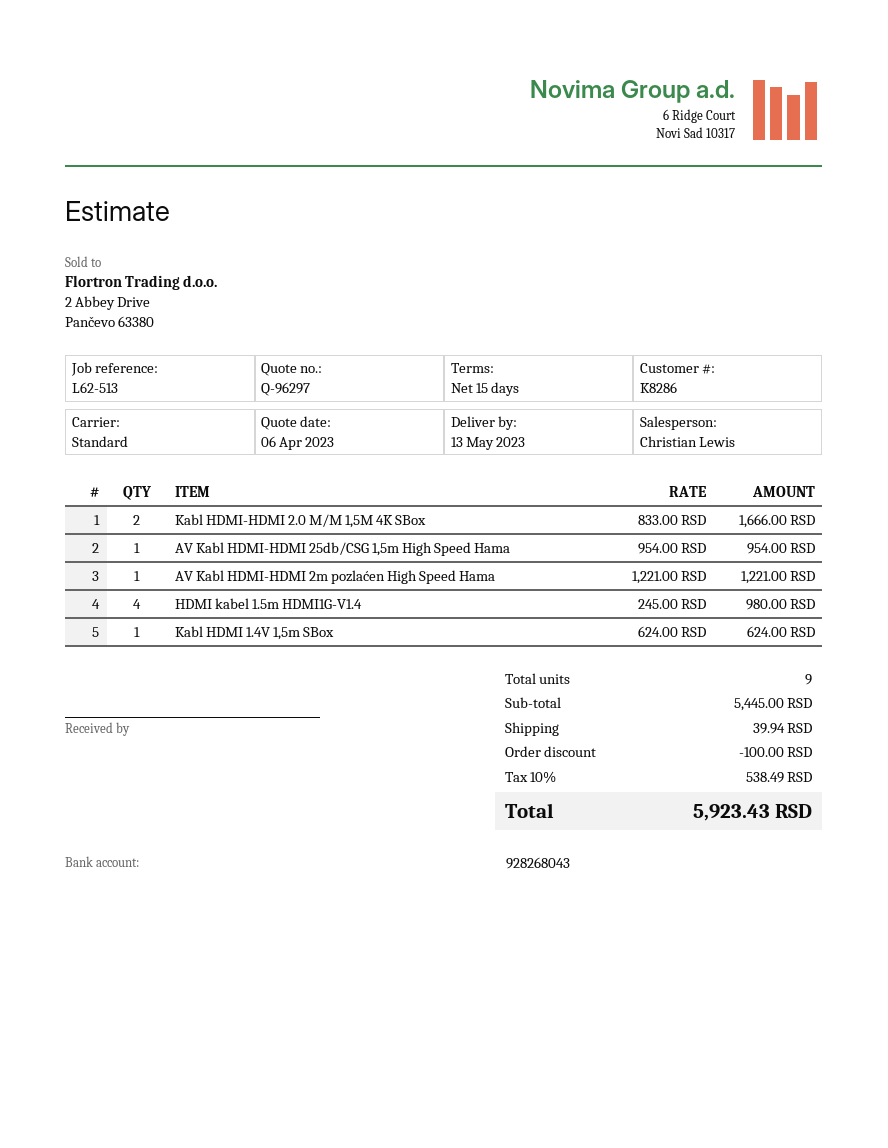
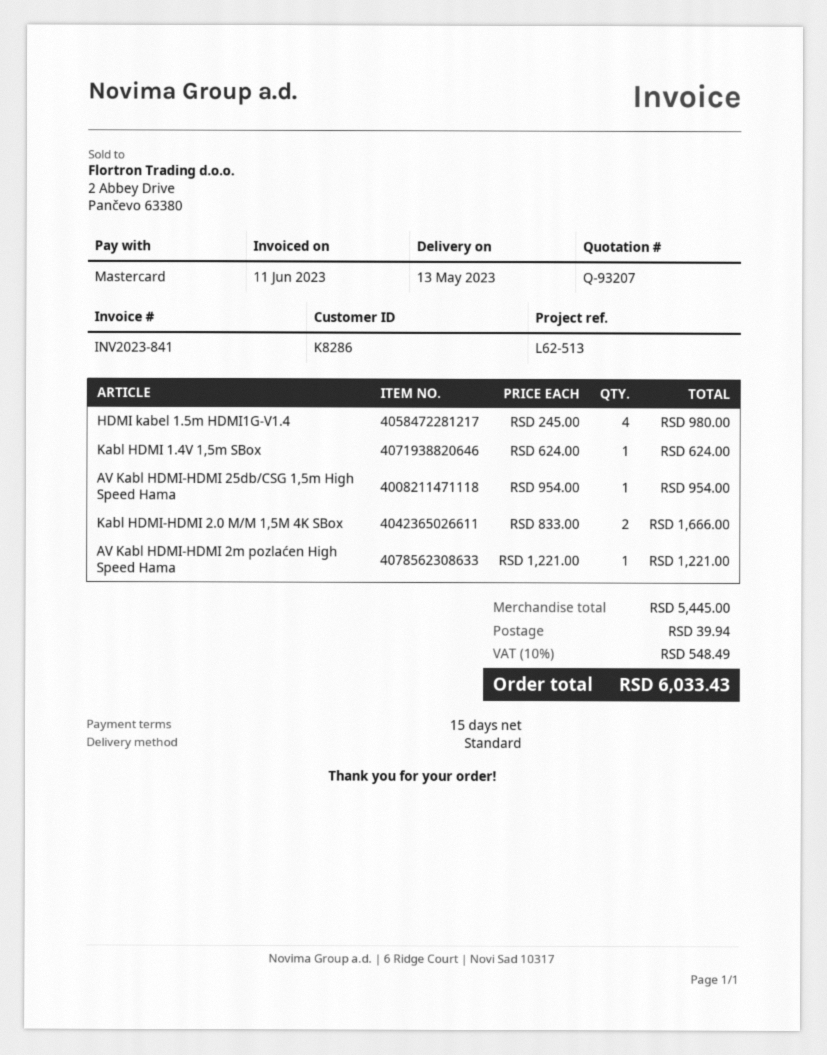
quote number: Q-96297 -> Q-93207
discount: 100.00 -> none
tax: 10% = 538.49 -> 10% = 548.49
total: 5923.43 -> 6033.43

